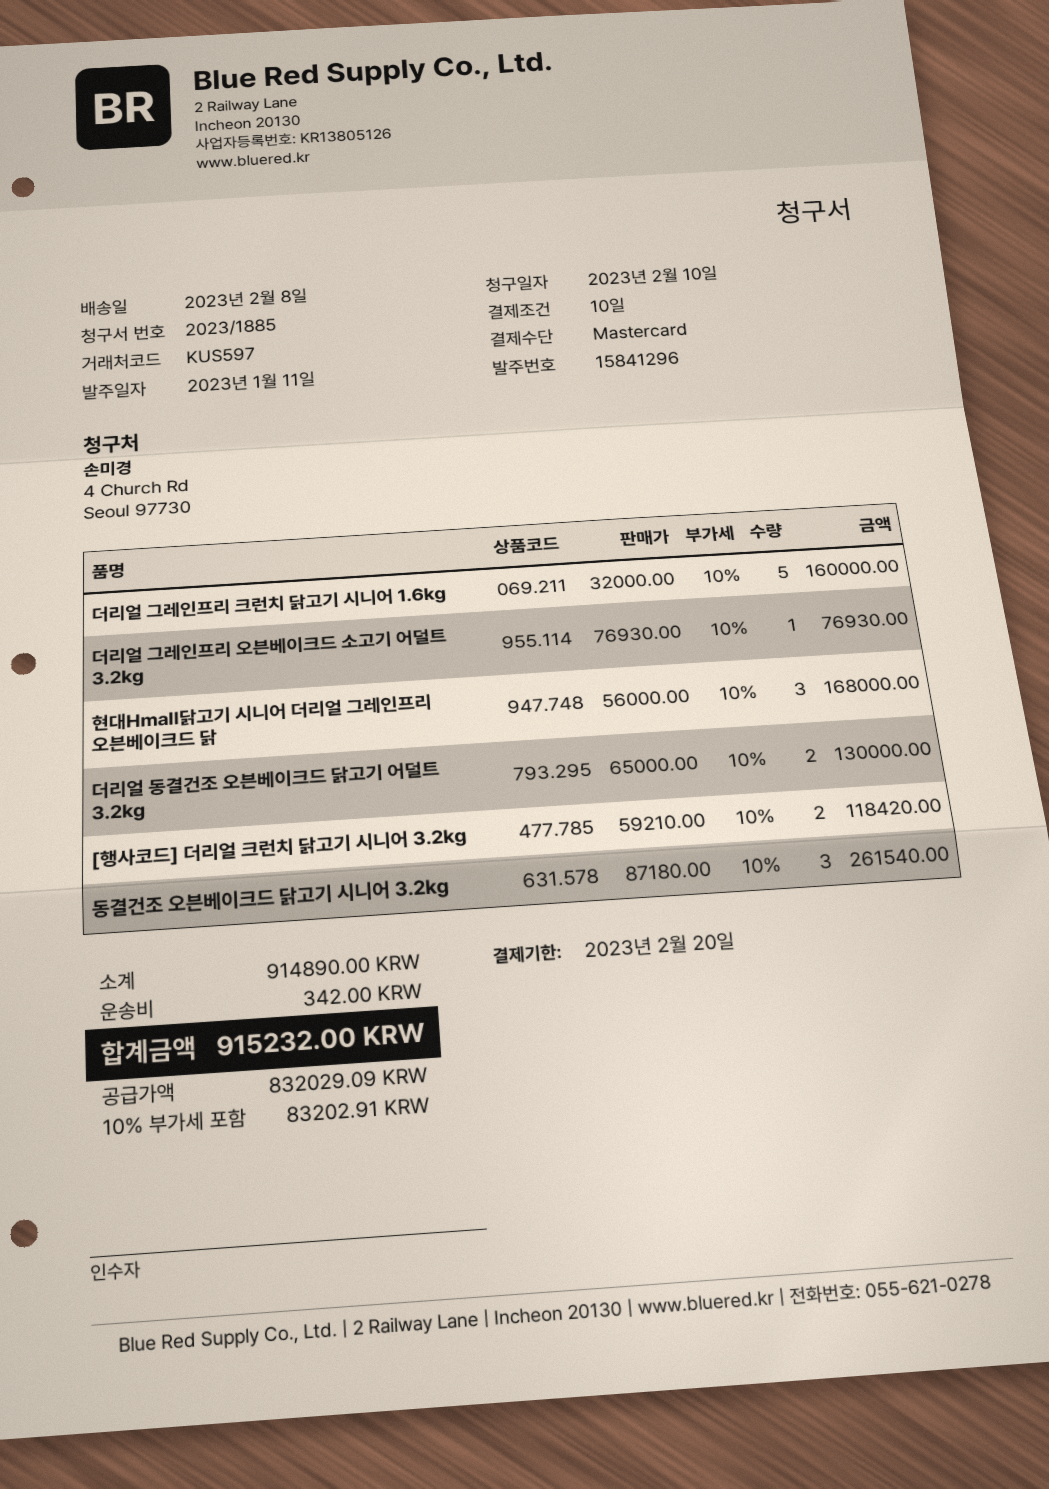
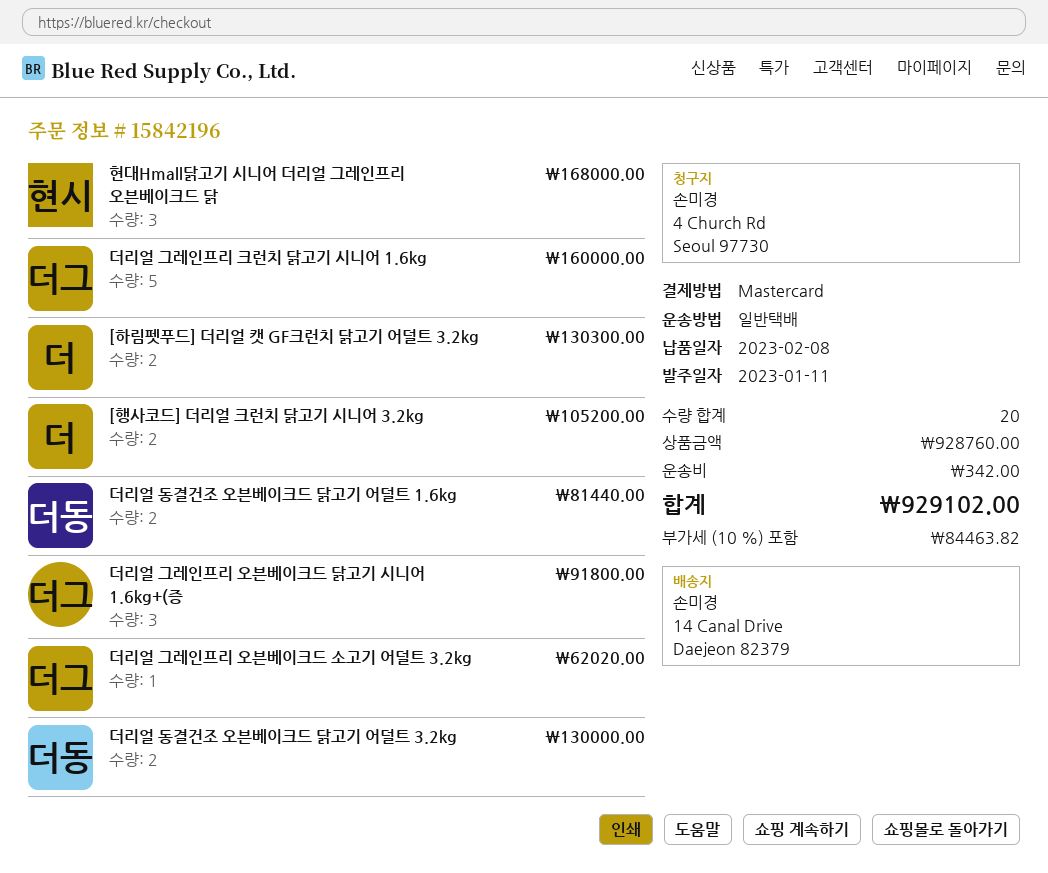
order number: 15841296 -> 15842196
더리얼 그레인프리 오븐베이크드 소고기 어덜트 3.2kg: 1 for 76930.00 -> 1 for 62020.00
[행사코드] 더리얼 크런치 닭고기 시니어 3.2kg: 2 for 118420.00 -> 2 for 105200.00
동결건조 오븐베이크드 닭고기 시니어 3.2kg: 3 for 261540.00 -> none
[하림펫푸드] 더리얼 캣 GF크런치 닭고기 어덜트 3.2kg: none -> 2 for 130300.00
더리얼 동결건조 오븐베이크드 닭고기 어덜트 1.6kg: none -> 2 for 81440.00
더리얼 그레인프리 오븐베이크드 닭고기 시니어 1.6kg+(증: none -> 3 for 91800.00
subtotal: 914890.00 -> 928760.00
tax: 10% = 83202.91 -> 10% = 84463.82
total: 915232.00 -> 929102.00

